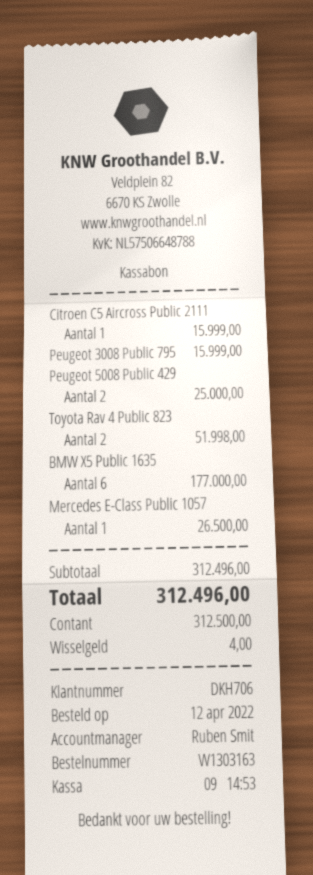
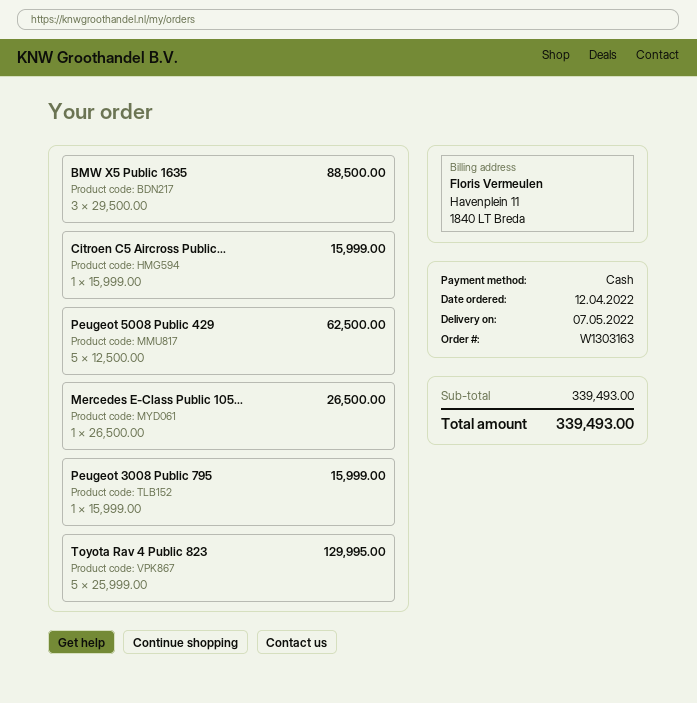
Peugeot 5008 Public 429: 2 for 25000.00 -> 5 for 62500.00
Toyota Rav 4 Public 823: 2 for 51998.00 -> 5 for 129995.00
BMW X5 Public 1635: 6 for 177000.00 -> 3 for 88500.00
subtotal: 312496.00 -> 339493.00
total: 312496.00 -> 339493.00

